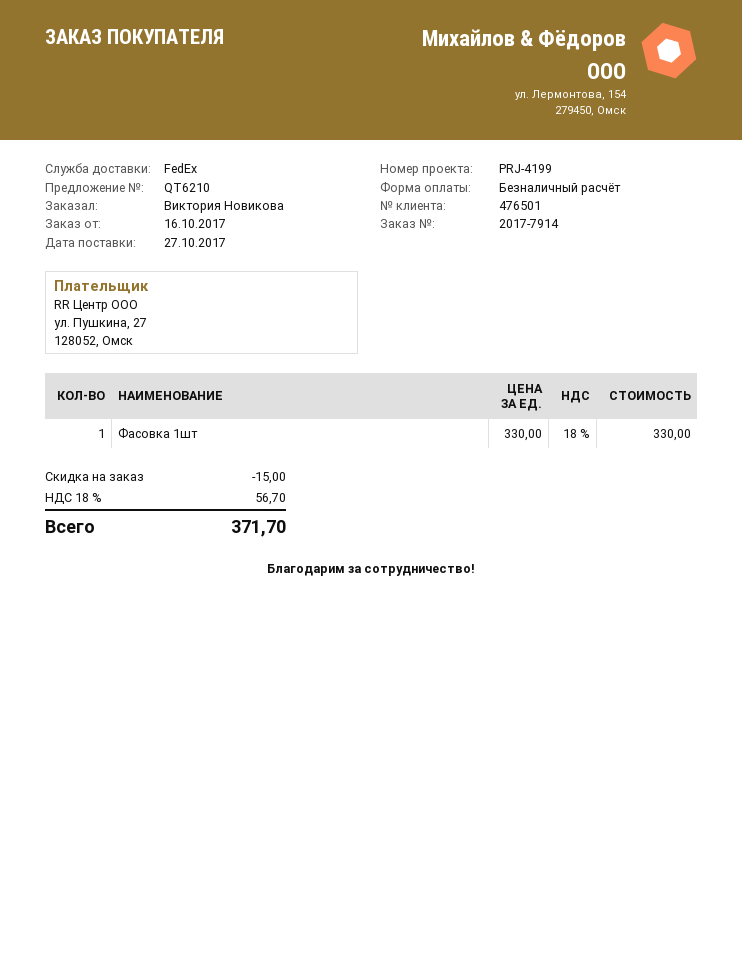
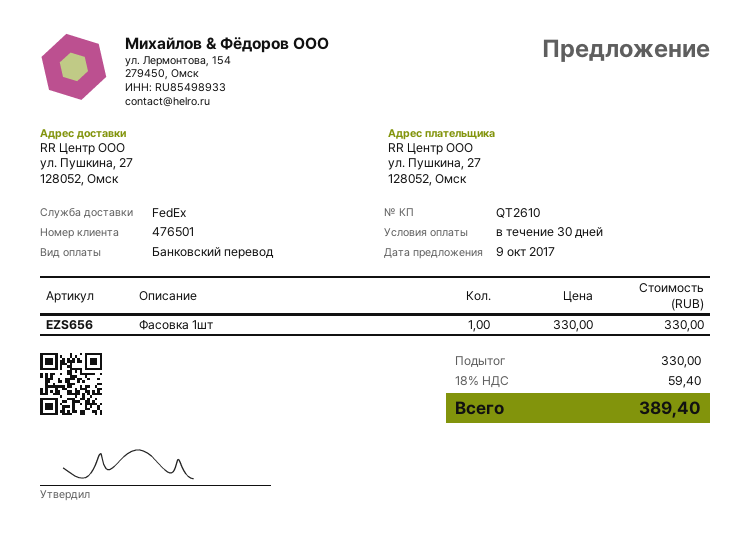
quote number: QT6210 -> QT2610
discount: 15.00 -> none
tax: 18% = 56.70 -> 18% = 59.40
total: 371.70 -> 389.40

